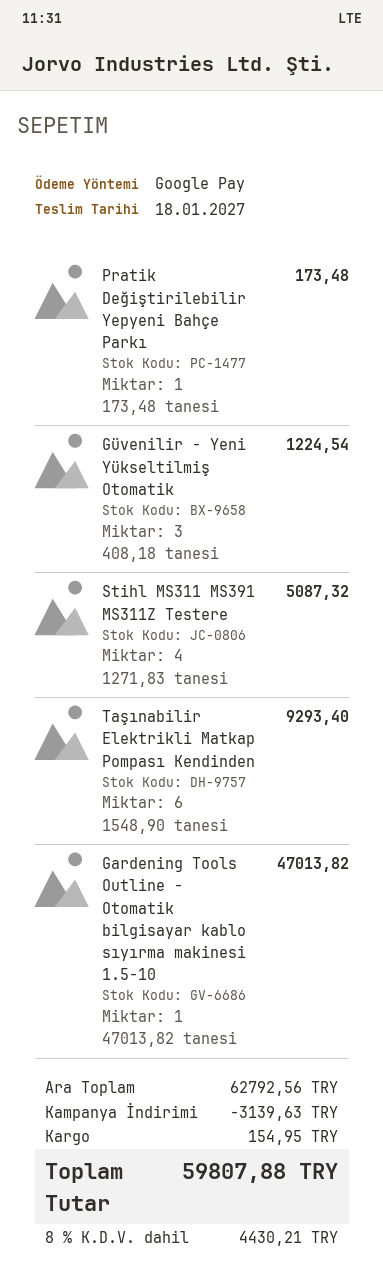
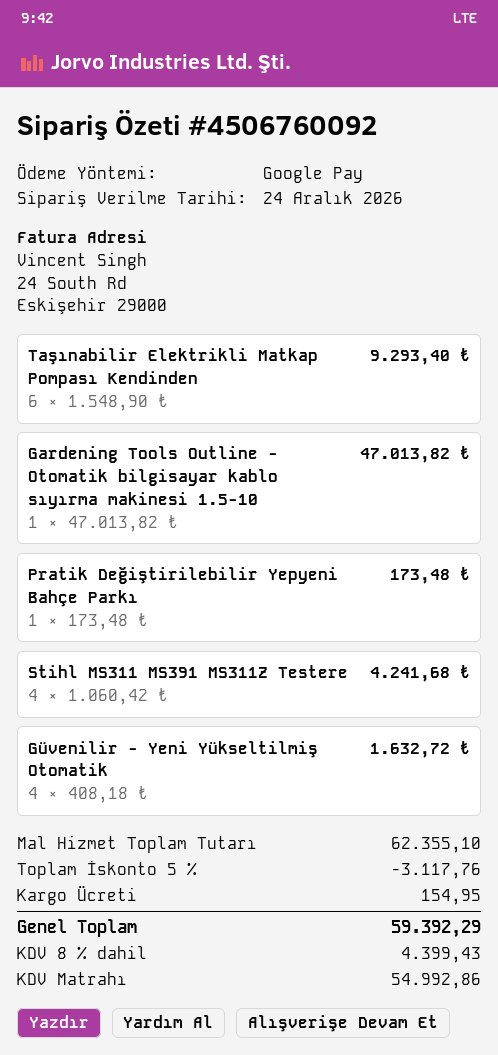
Güvenilir - Yeni Yükseltilmiş Otomatik: 3 x 408.18 = 1224.54 -> 4 x 408.18 = 1632.72
Stihl MS311 MS391 MS311Z Testere: 4 x 1271.83 = 5087.32 -> 4 x 1060.42 = 4241.68
subtotal: 62792.56 -> 62355.10
discount: 3139.63 -> 3117.76
tax: 8% = 4430.21 -> 8% = 4399.43
total: 59807.88 -> 59392.29

